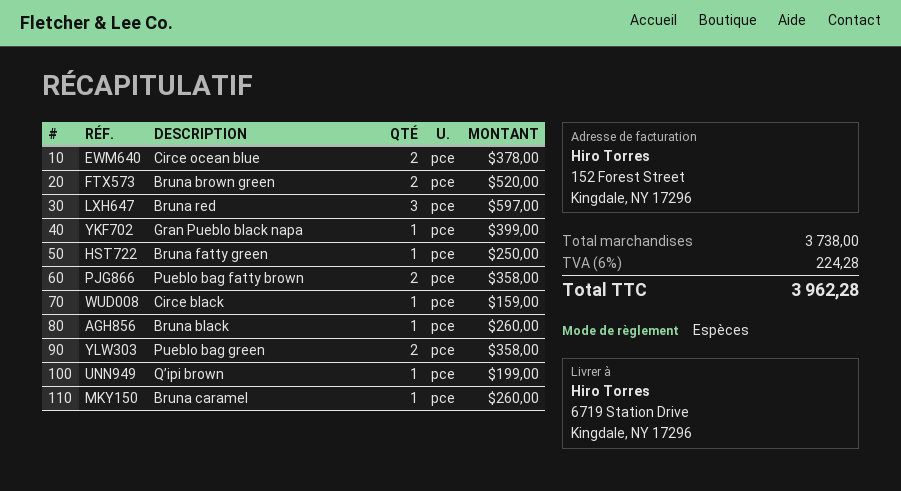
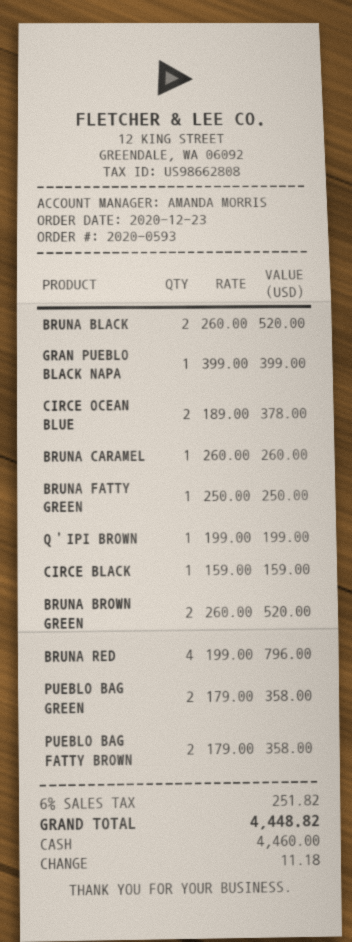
Bruna red: 3 for 597.00 -> 4 for 796.00
Bruna black: 1 for 260.00 -> 2 for 520.00
tax: 6% = 224.28 -> 6% = 251.82
total: 3962.28 -> 4448.82

